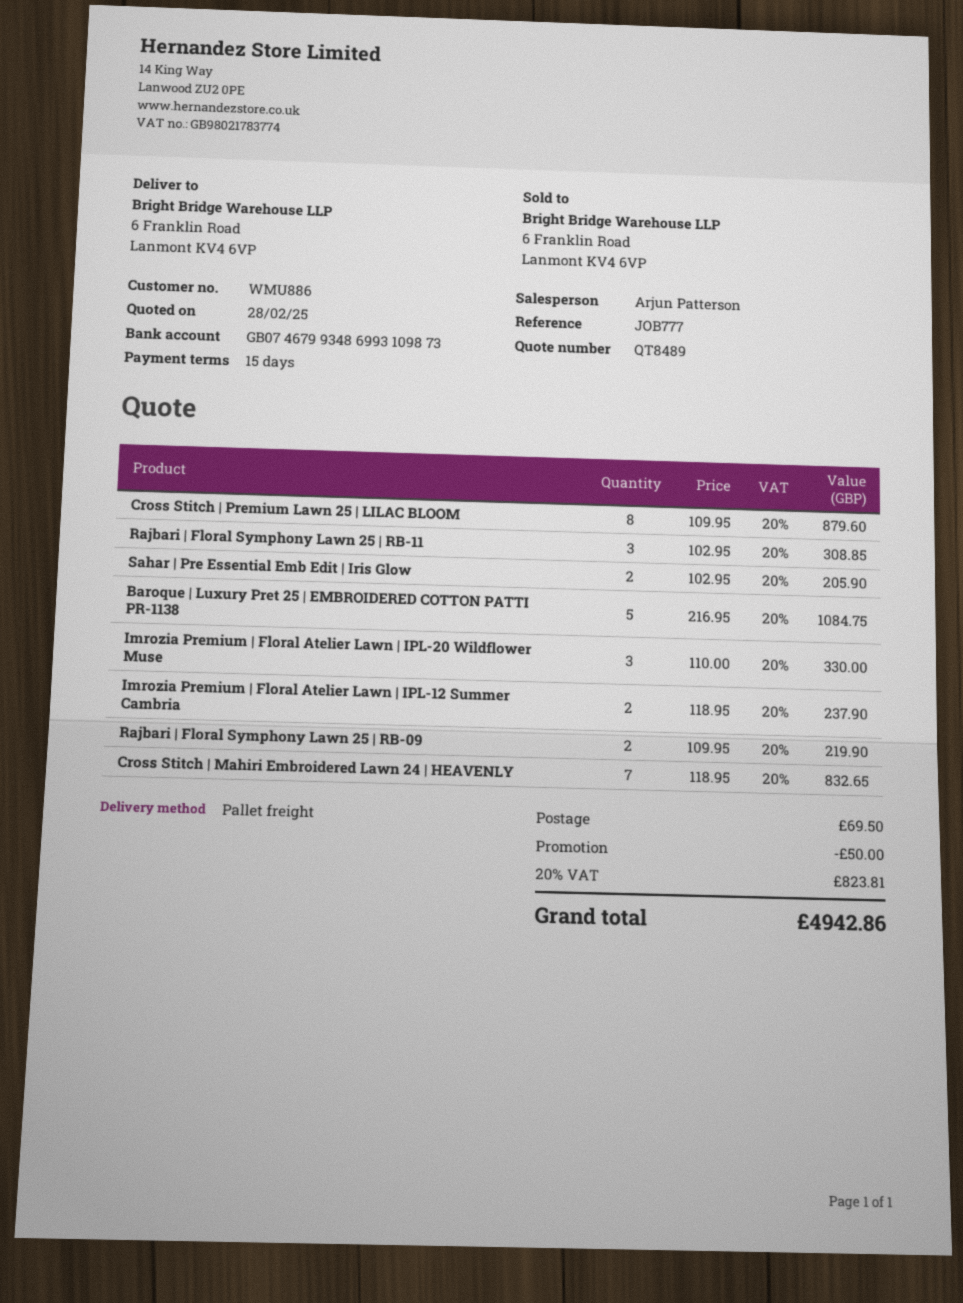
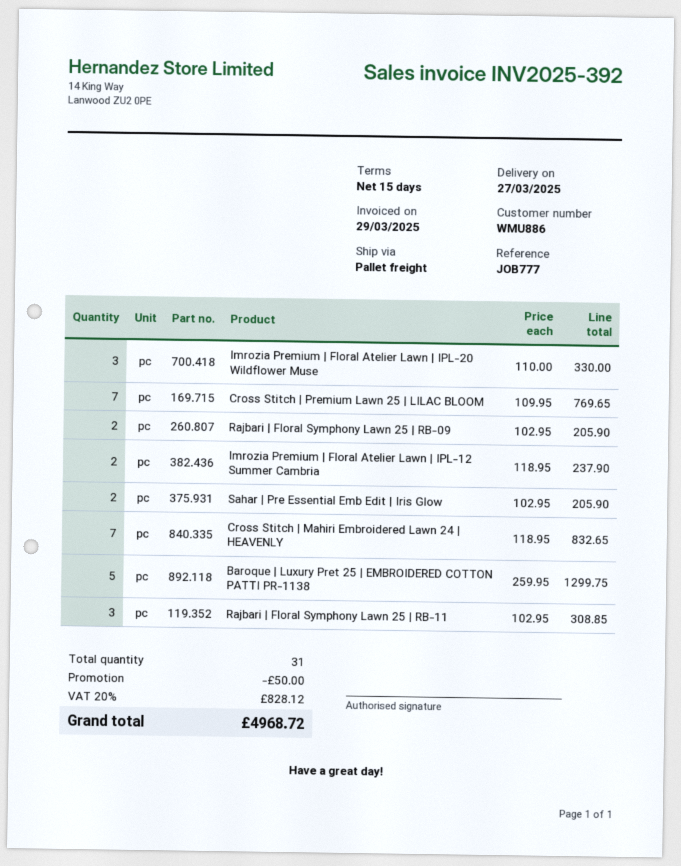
Cross Stitch | Premium Lawn 25 | LILAC BLOOM: 8 x 109.95 = 879.60 -> 7 x 109.95 = 769.65
Baroque | Luxury Pret 25 | EMBROIDERED COTTON PATTI PR-1138: 5 x 216.95 = 1084.75 -> 5 x 259.95 = 1299.75
Rajbari | Floral Symphony Lawn 25 | RB-09: 2 x 109.95 = 219.90 -> 2 x 102.95 = 205.90
shipping: 69.50 -> none
tax: 20% = 823.81 -> 20% = 828.12
total: 4942.86 -> 4968.72

